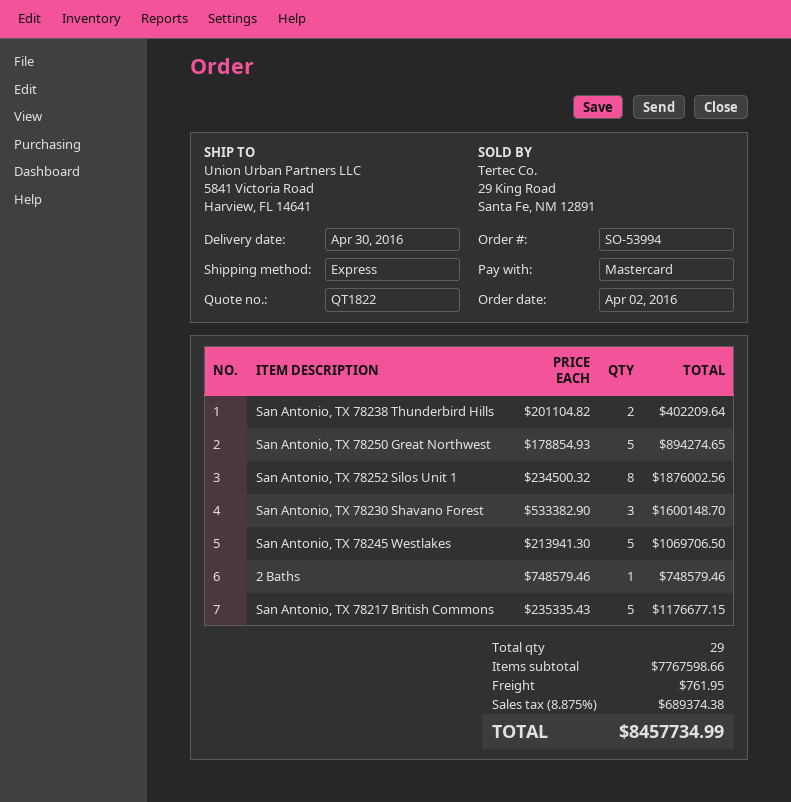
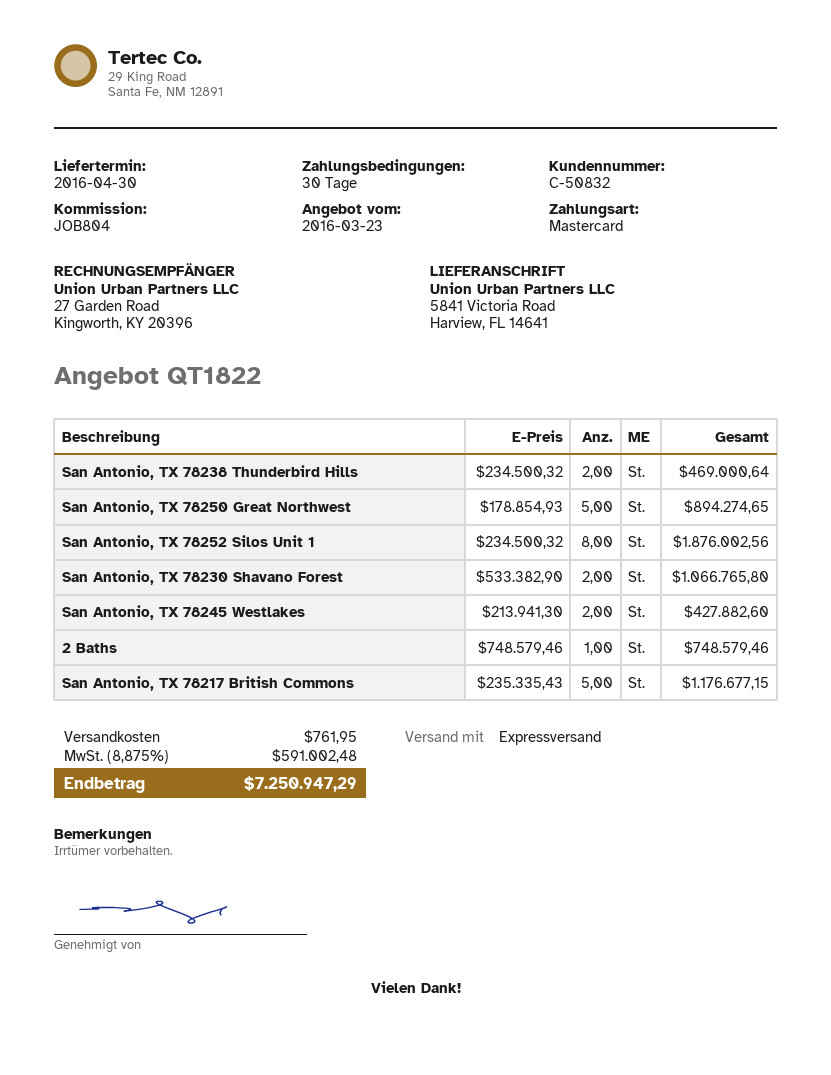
San Antonio, TX 78238 Thunderbird Hills: 2 x 201104.82 = 402209.64 -> 2 x 234500.32 = 469000.64
San Antonio, TX 78230 Shavano Forest: 3 x 533382.90 = 1600148.70 -> 2 x 533382.90 = 1066765.80
San Antonio, TX 78245 Westlakes: 5 x 213941.30 = 1069706.50 -> 2 x 213941.30 = 427882.60
tax: 8.875% = 689374.38 -> 8.875% = 591002.48
total: 8457734.99 -> 7250947.29

